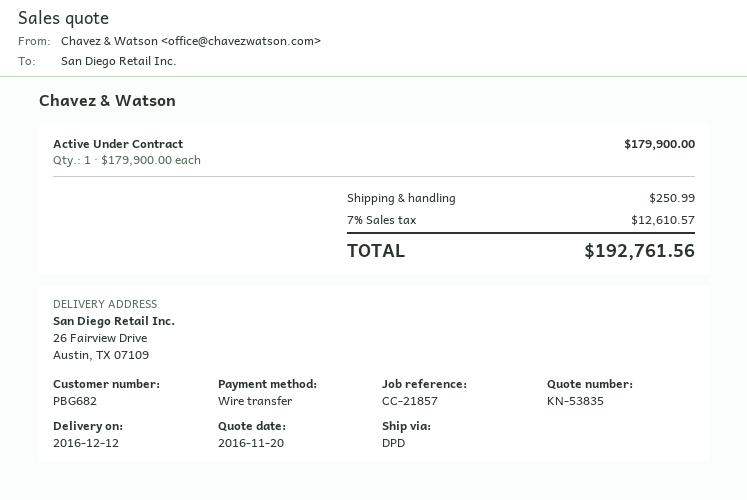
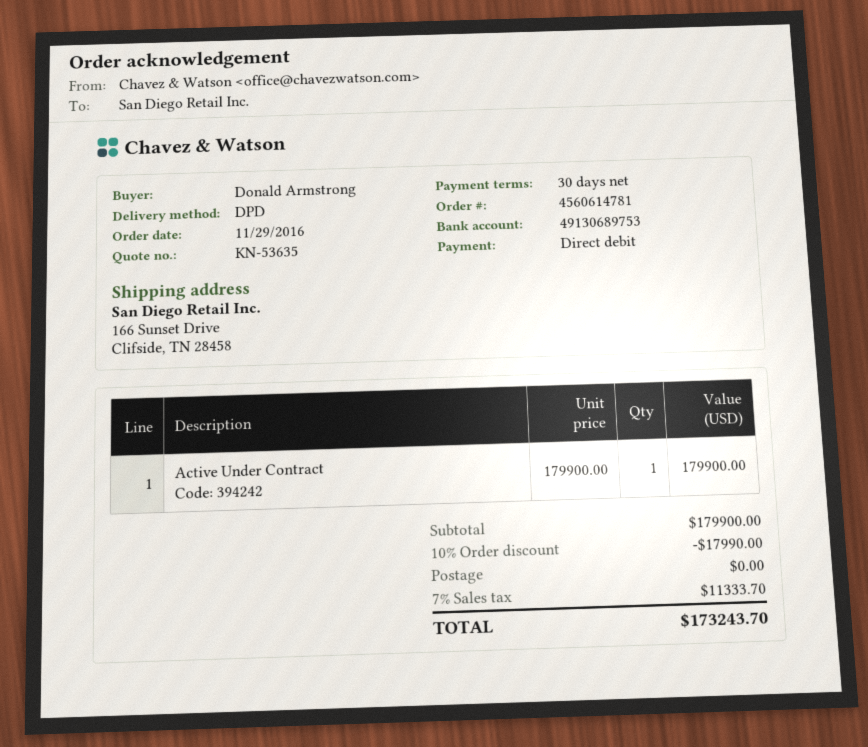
quote number: KN-53835 -> KN-53635
payment method: bank transfer -> direct debit
ship to: 26 Fairview Drive, Austin, TX 07109 -> 166 Sunset Drive, Clifside, TN 28458
discount: none -> 10% = 17990.00
shipping: 250.99 -> 0.00
tax: 7% = 12610.57 -> 7% = 11333.70
total: 192761.56 -> 173243.70

